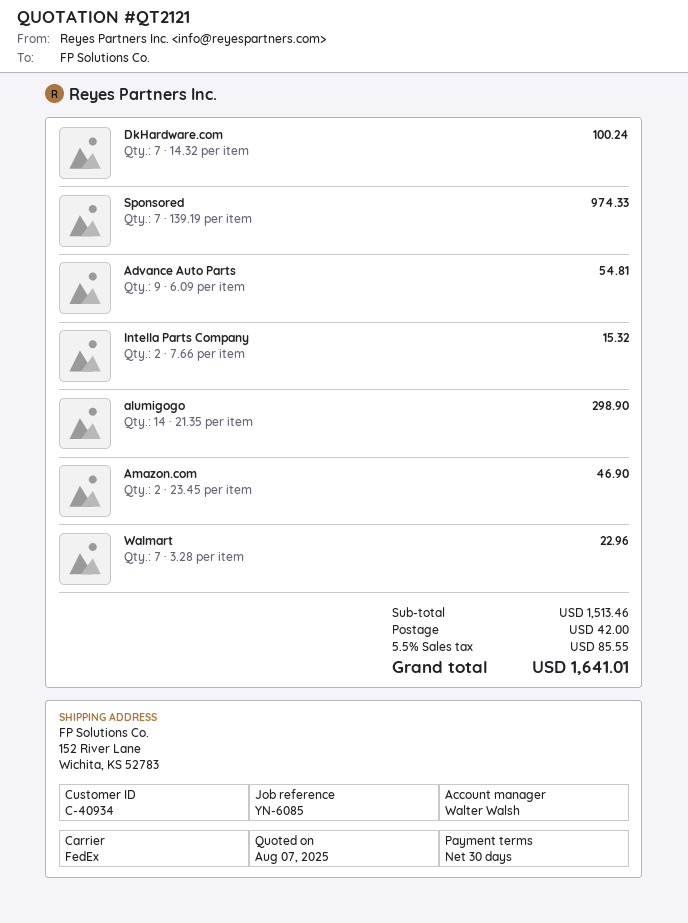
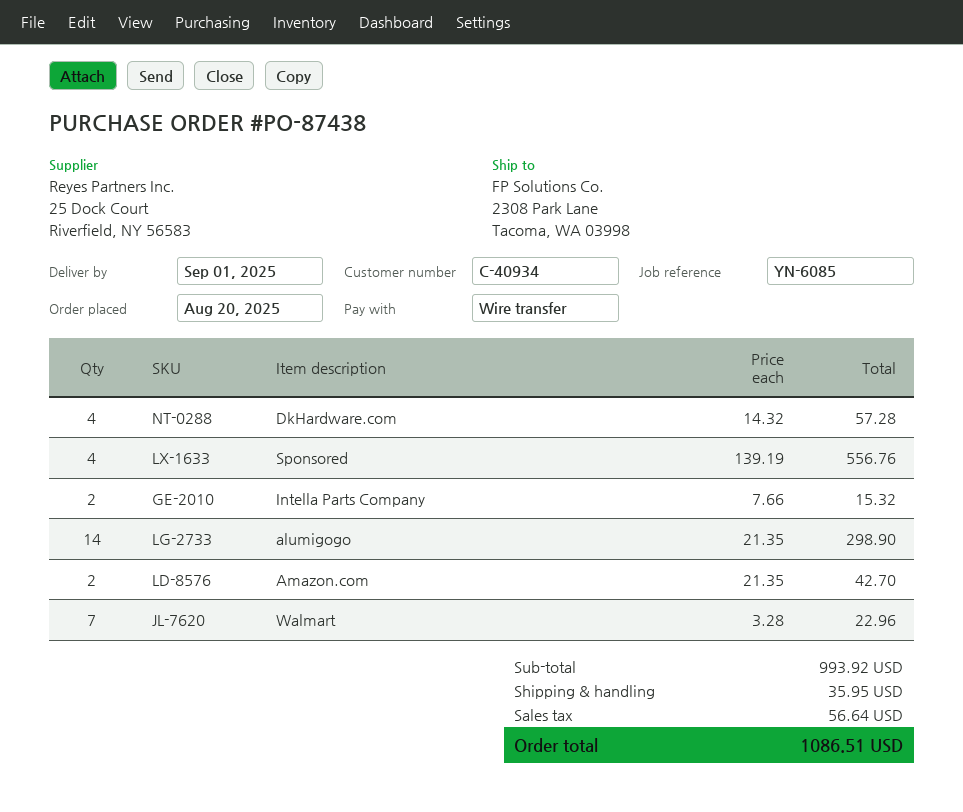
ship to: 152 River Lane, Wichita, KS 52783 -> 2308 Park Lane, Tacoma, WA 03998
DkHardware.com: 7 x 14.32 = 100.24 -> 4 x 14.32 = 57.28
Sponsored: 7 x 139.19 = 974.33 -> 4 x 139.19 = 556.76
Advance Auto Parts: 9 x 6.09 = 54.81 -> none
Amazon.com: 2 x 23.45 = 46.90 -> 2 x 21.35 = 42.70
subtotal: 1513.46 -> 993.92
shipping: 42.00 -> 35.95
tax: 85.55 -> 56.64
total: 1641.01 -> 1086.51

